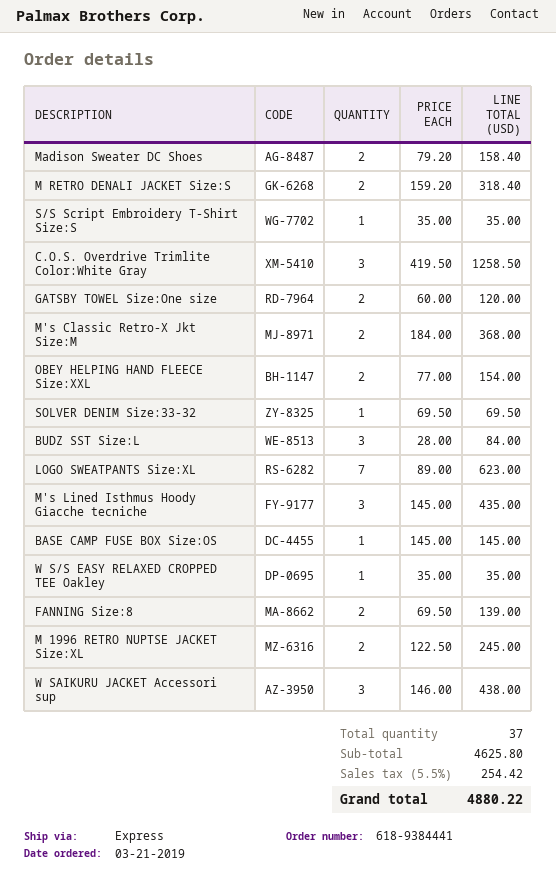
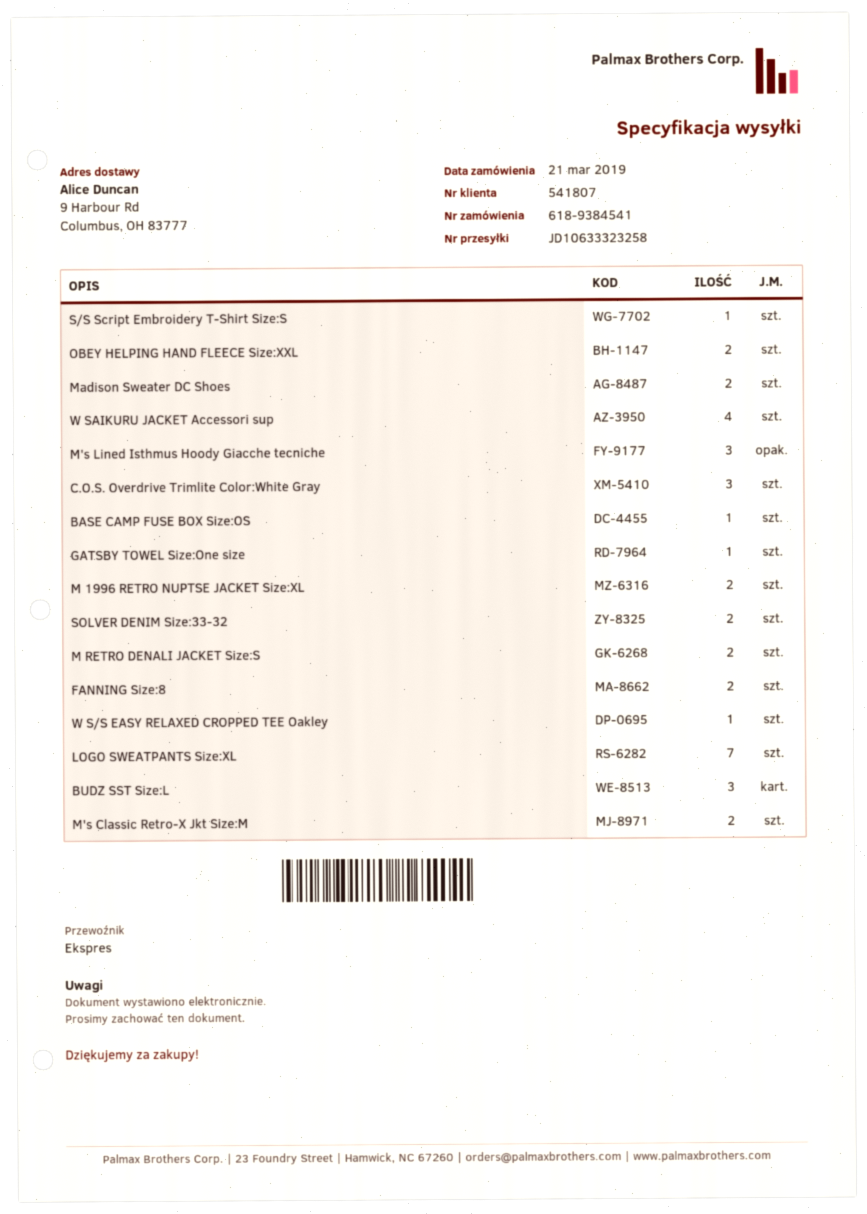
order number: 618-9384441 -> 618-9384541
GATSBY TOWEL Size:One size: 2 -> 1
SOLVER DENIM Size:33-32: 1 -> 2
W SAIKURU JACKET Accessori sup: 3 -> 4

